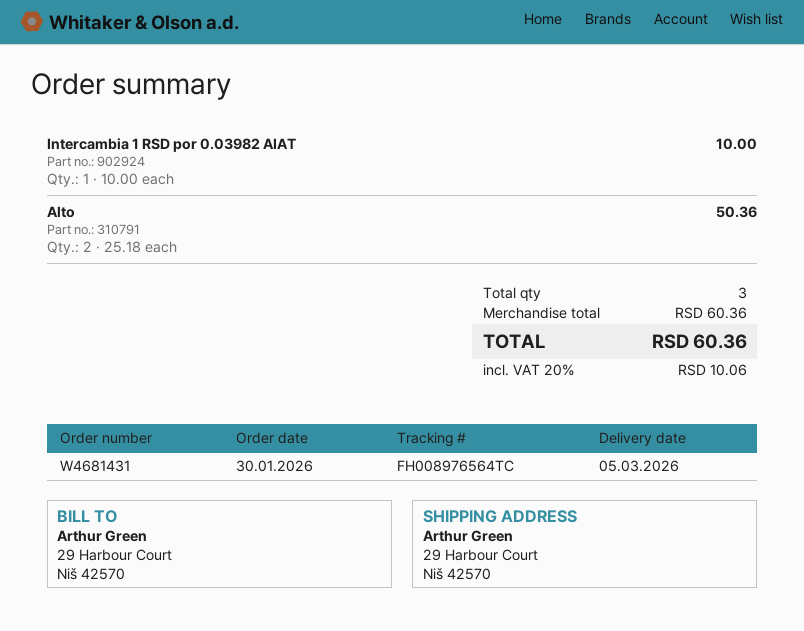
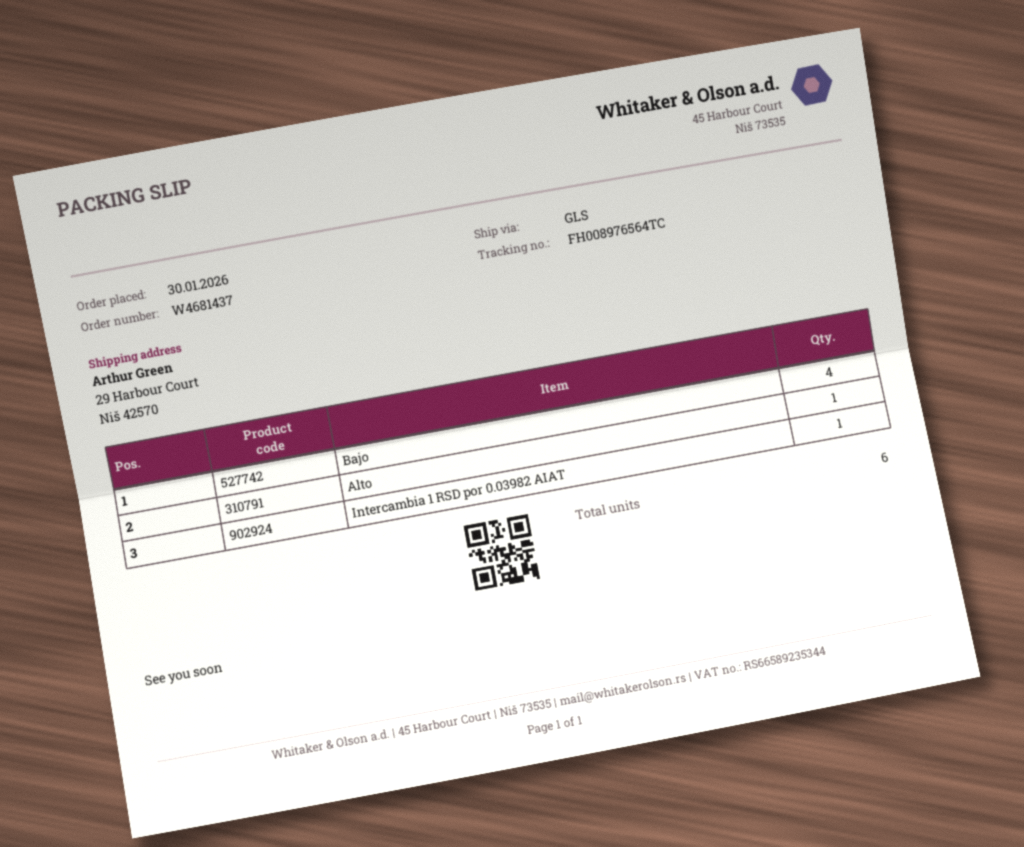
order number: W4681431 -> W4681437
Alto: 2 -> 1
Bajo: none -> 4
total quantity: 3 -> 6

